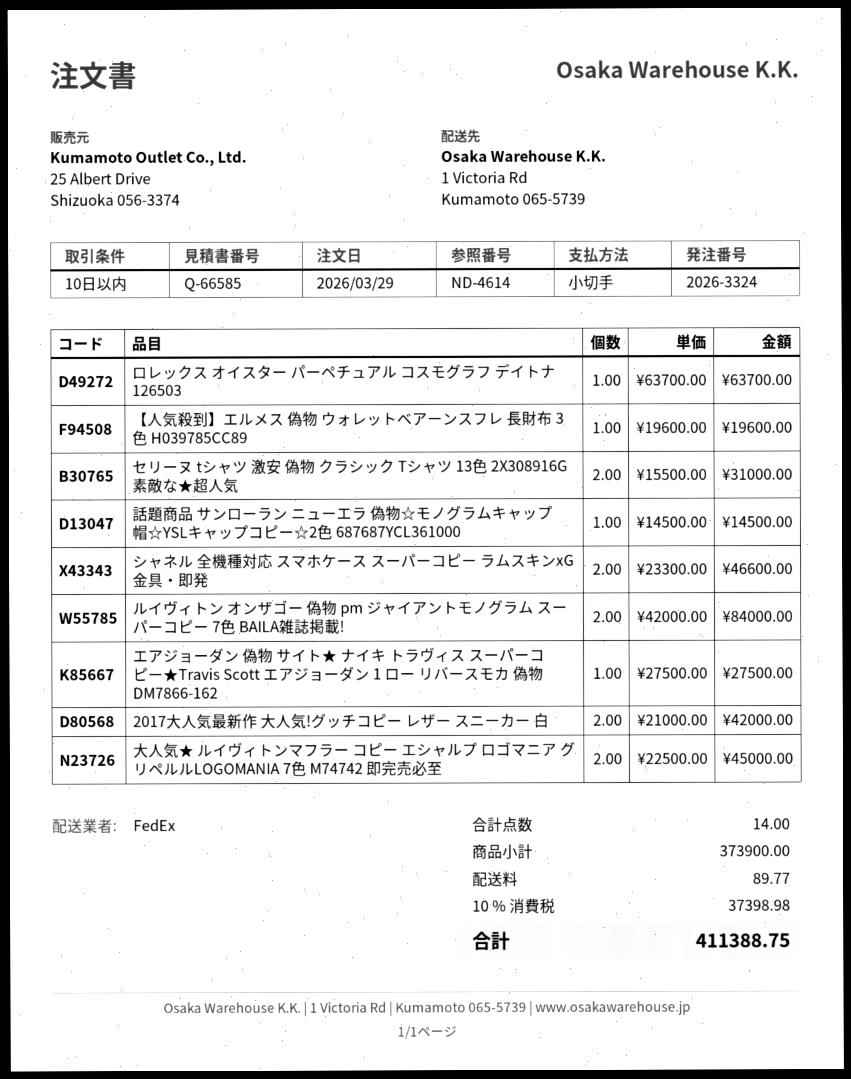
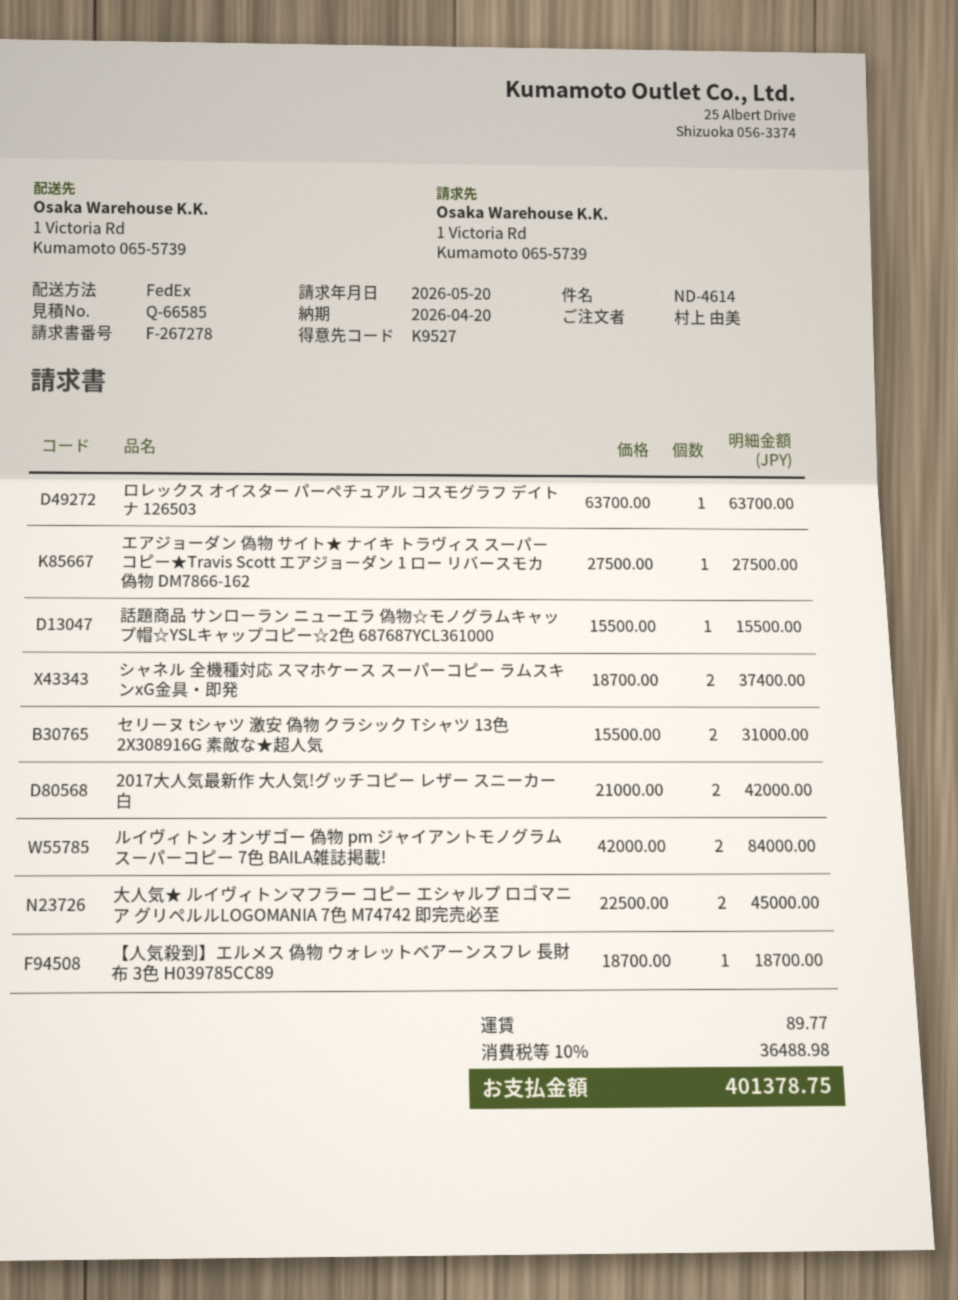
【人気殺到】エルメス 偽物 ウォレットベアーンスフレ 長財布 3色 H039785CC89: 1 x 19600.00 = 19600.00 -> 1 x 18700.00 = 18700.00
話題商品 サンローラン ニューエラ 偽物☆モノグラムキャップ帽☆YSLキャップコピー☆2色 687687YCL361000: 1 x 14500.00 = 14500.00 -> 1 x 15500.00 = 15500.00
シャネル 全機種対応 スマホケース スーパーコピー ラムスキンxG金具・即発: 2 x 23300.00 = 46600.00 -> 2 x 18700.00 = 37400.00
tax: 10% = 37398.98 -> 10% = 36488.98
total: 411388.75 -> 401378.75

